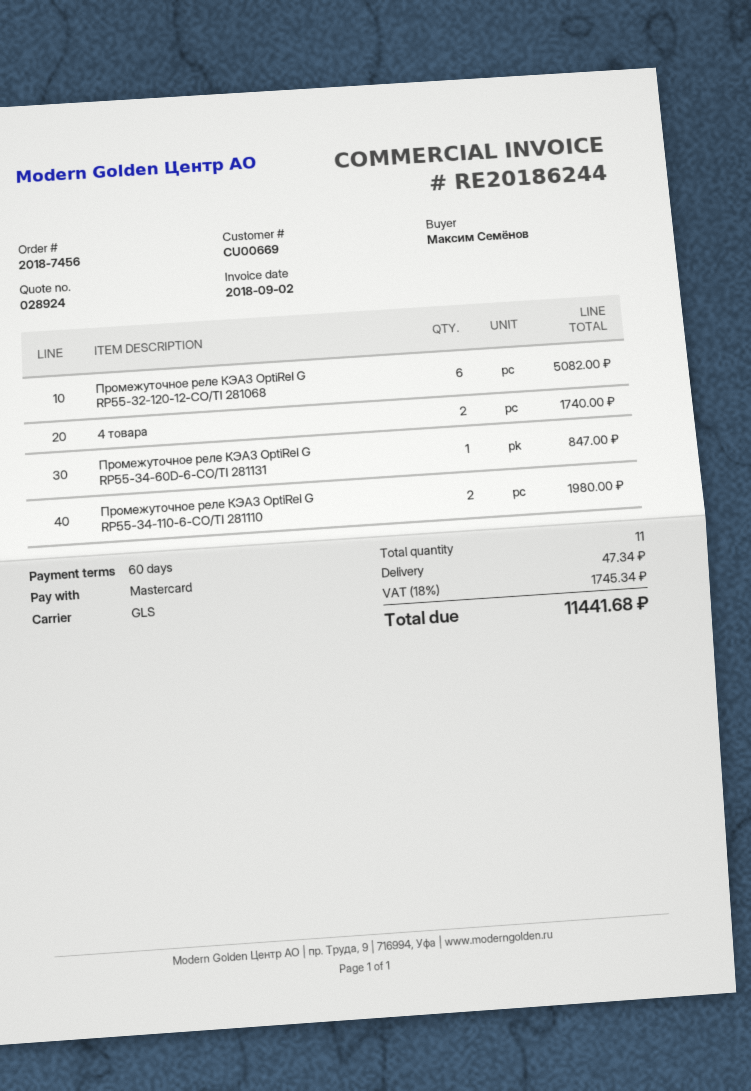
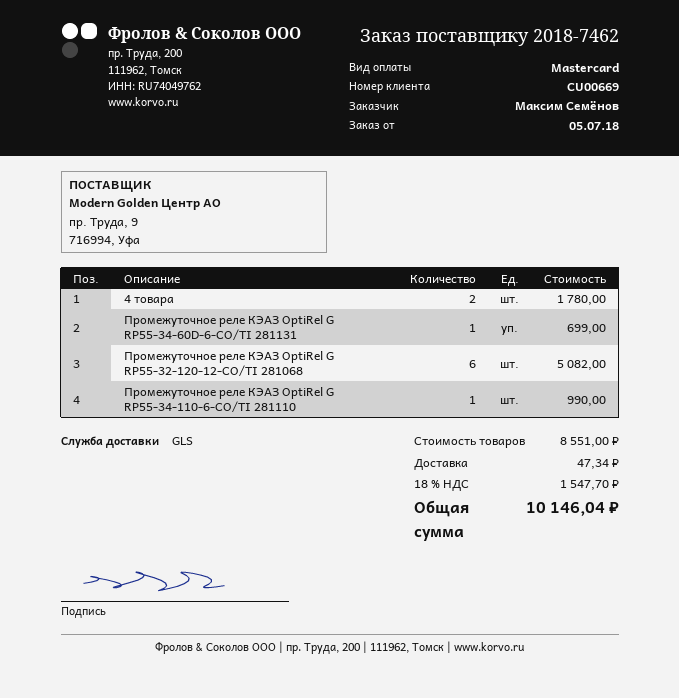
order number: 2018-7456 -> 2018-7462
4 товара: 2 for 1740.00 -> 2 for 1780.00
Промежуточное реле КЭАЗ OptiRel G RP55-34-60D-6-CO/TI 281131: 1 for 847.00 -> 1 for 699.00
Промежуточное реле КЭАЗ OptiRel G RP55-34-110-6-CO/TI 281110: 2 for 1980.00 -> 1 for 990.00
tax: 18% = 1745.34 -> 18% = 1547.70
total: 11441.68 -> 10146.04

